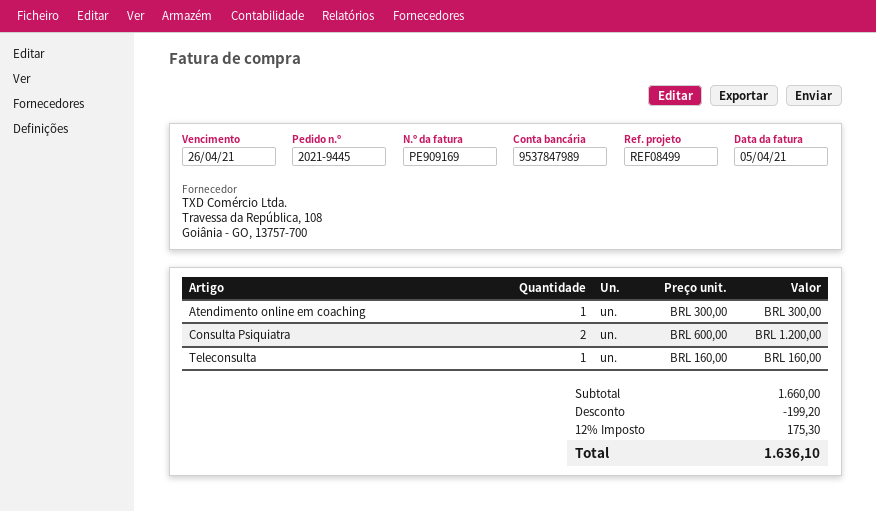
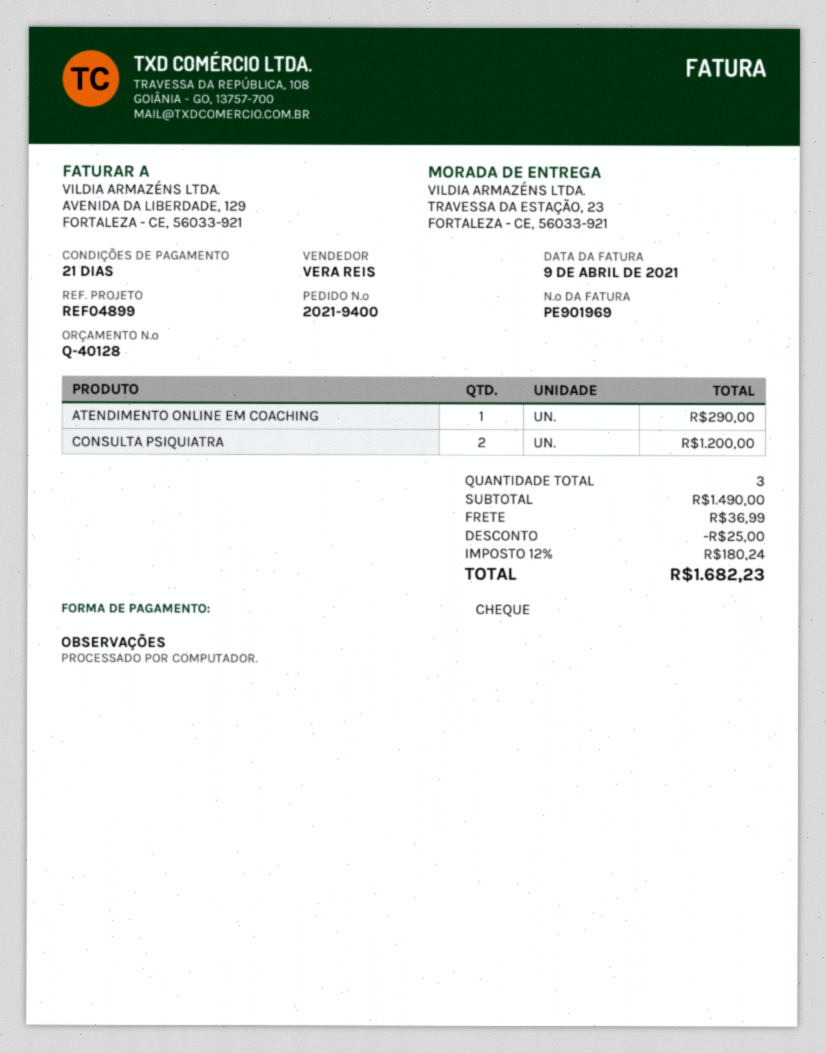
order number: 2021-9445 -> 2021-9400
invoice number: PE909169 -> PE901969
invoice date: 2021-04-05 -> 2021-04-09
reference: REF08499 -> REF04899
Atendimento online em coaching: 1 for 300.00 -> 1 for 290.00
Teleconsulta: 1 for 160.00 -> none
subtotal: 1660.00 -> 1490.00
discount: 199.20 -> 25.00
shipping: none -> 36.99
tax: 12% = 175.30 -> 12% = 180.24
total: 1636.10 -> 1682.23

